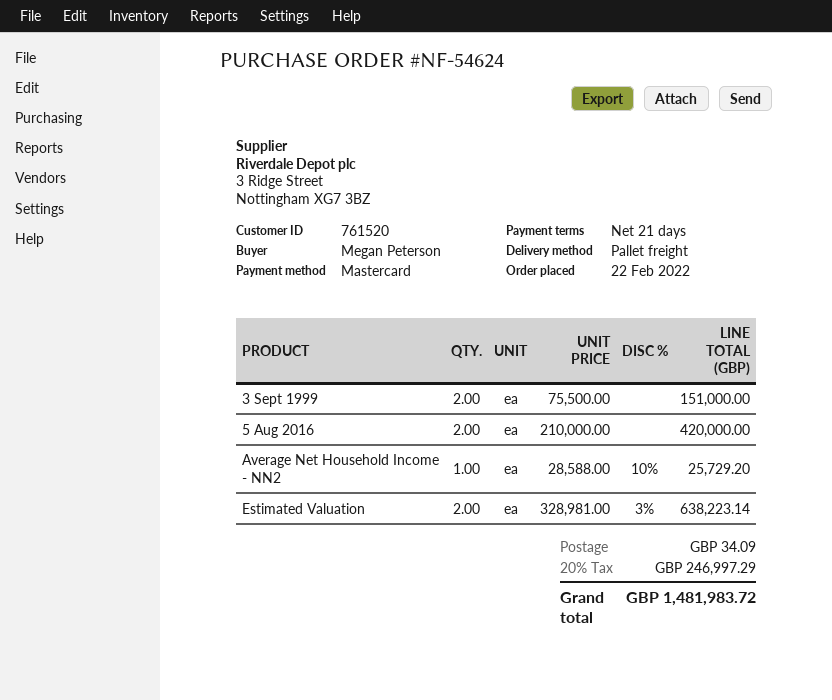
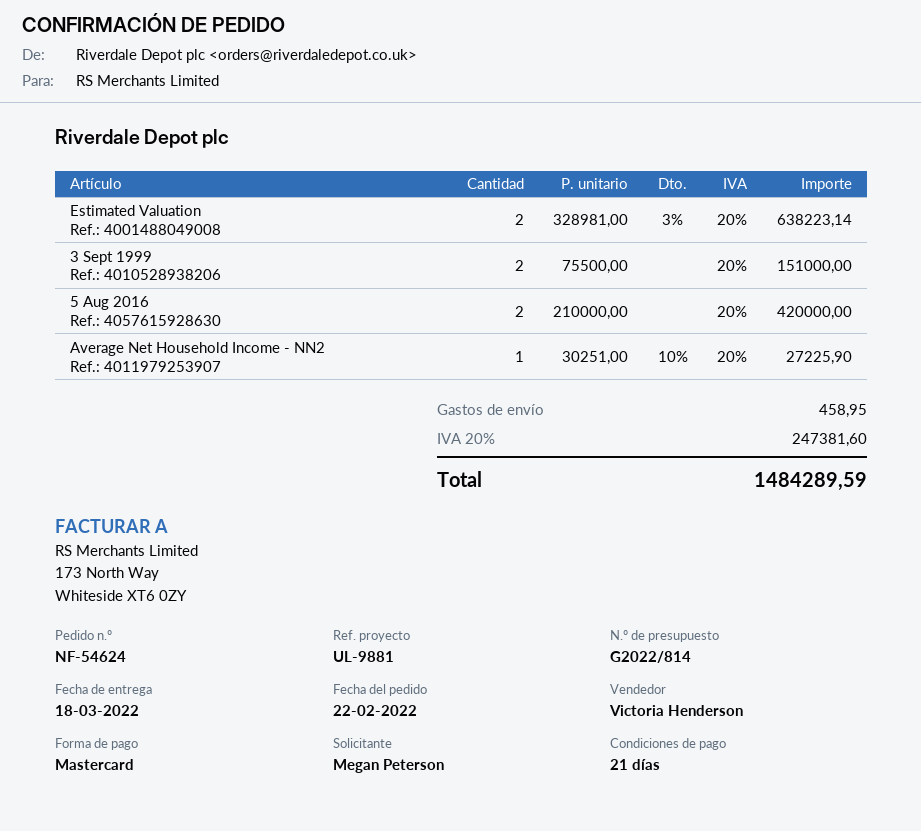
Average Net Household Income - NN2: 1 x 28588.00 - 10% = 25729.20 -> 1 x 30251.00 - 10% = 27225.90
shipping: 34.09 -> 458.95
tax: 20% = 246997.29 -> 20% = 247381.60
total: 1481983.72 -> 1484289.59

